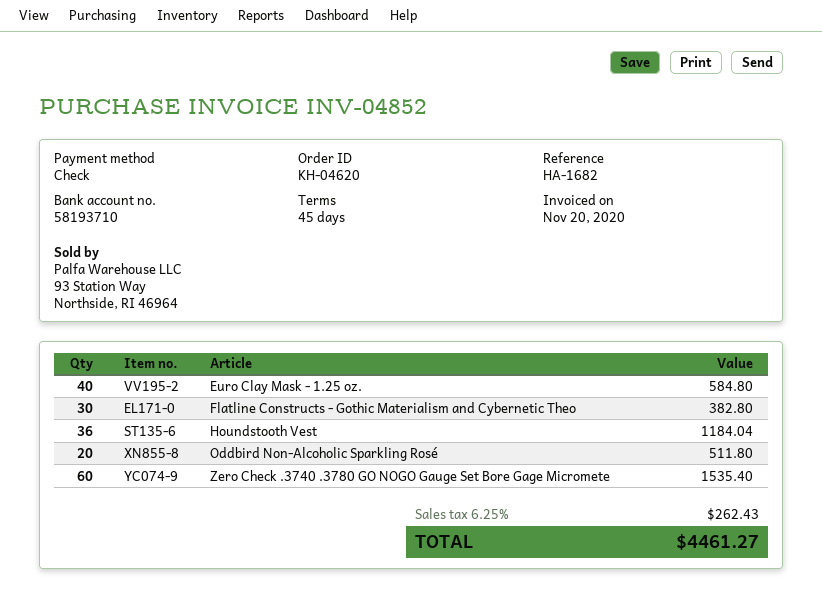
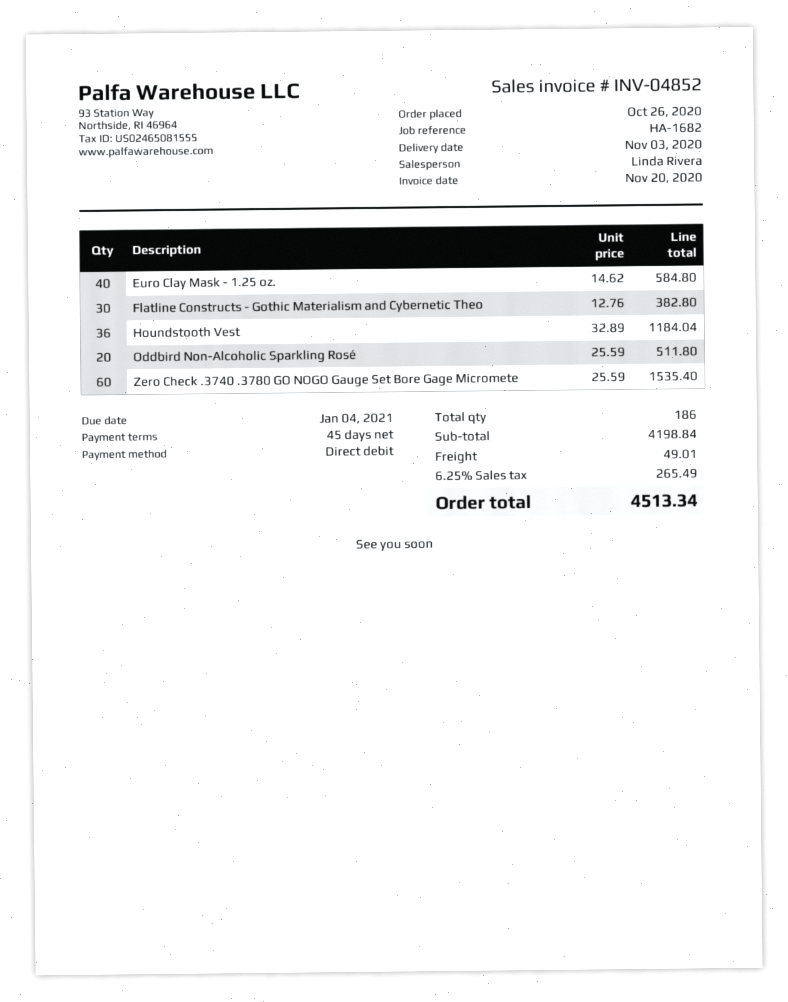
payment method: cheque -> direct debit
shipping: none -> 49.01
tax: 6.25% = 262.43 -> 6.25% = 265.49
total: 4461.27 -> 4513.34

